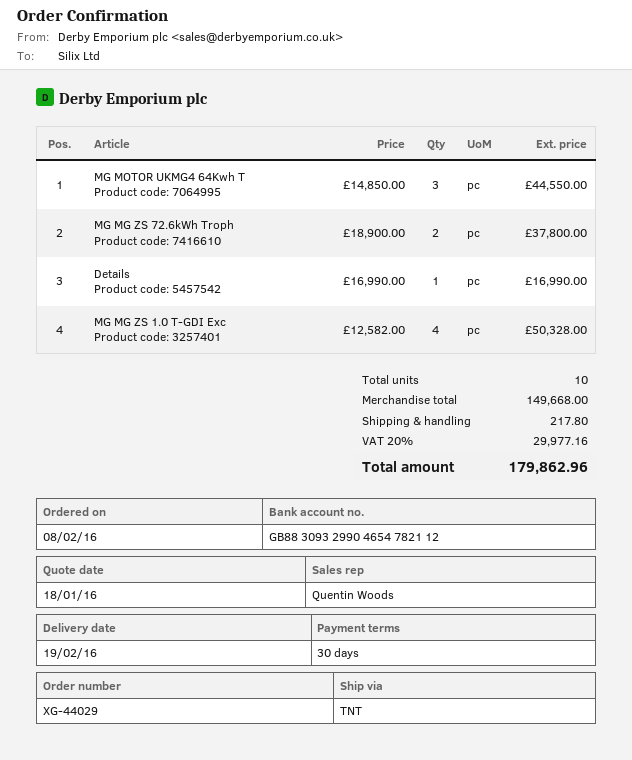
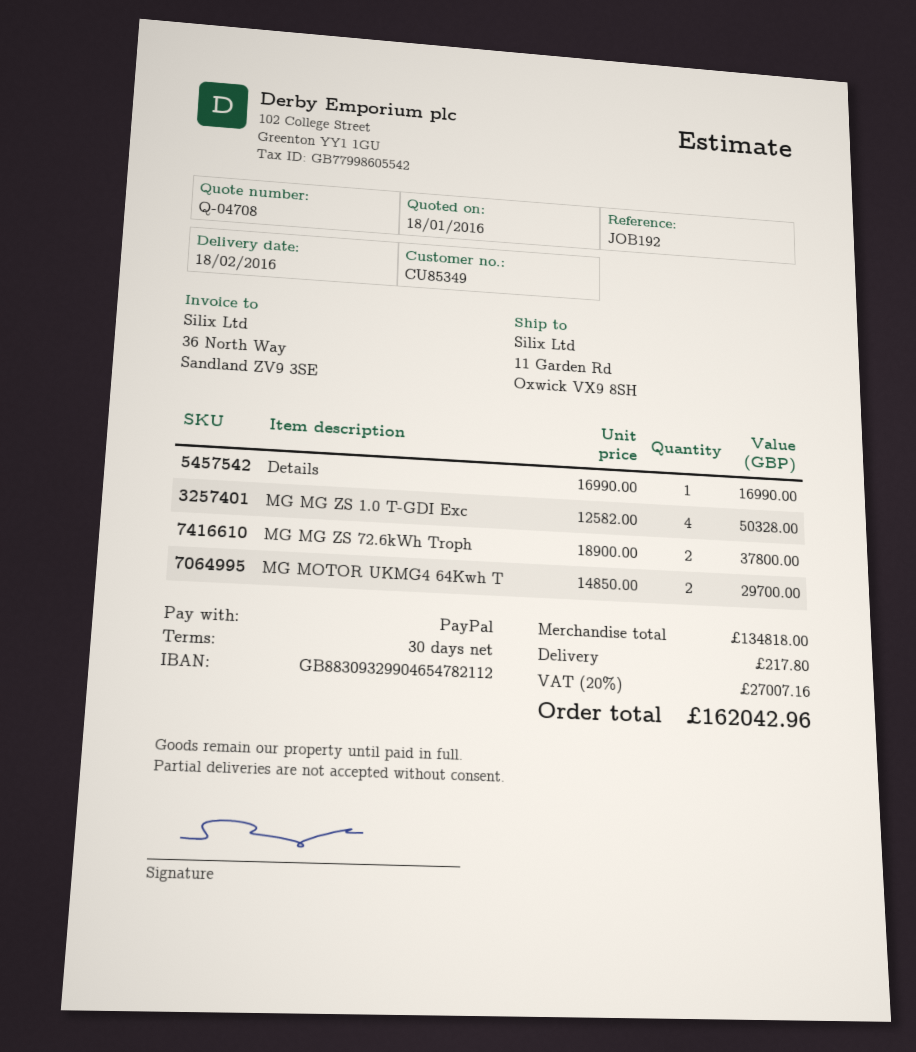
delivery date: 2016-02-19 -> 2016-02-18
MG MOTOR UKMG4 64Kwh T: 3 x 14850.00 = 44550.00 -> 2 x 14850.00 = 29700.00
subtotal: 149668.00 -> 134818.00
tax: 20% = 29977.16 -> 20% = 27007.16
total: 179862.96 -> 162042.96

